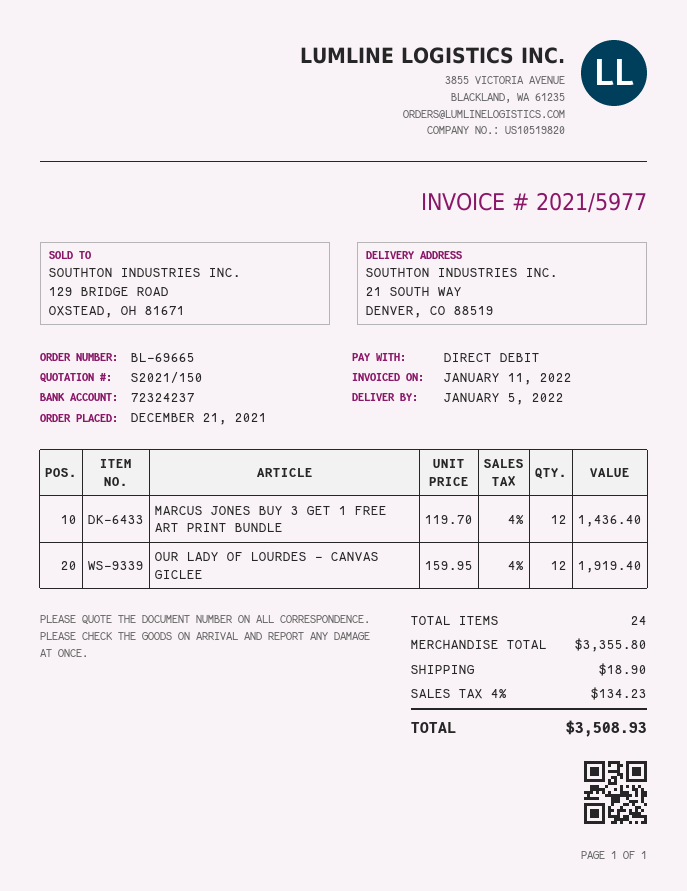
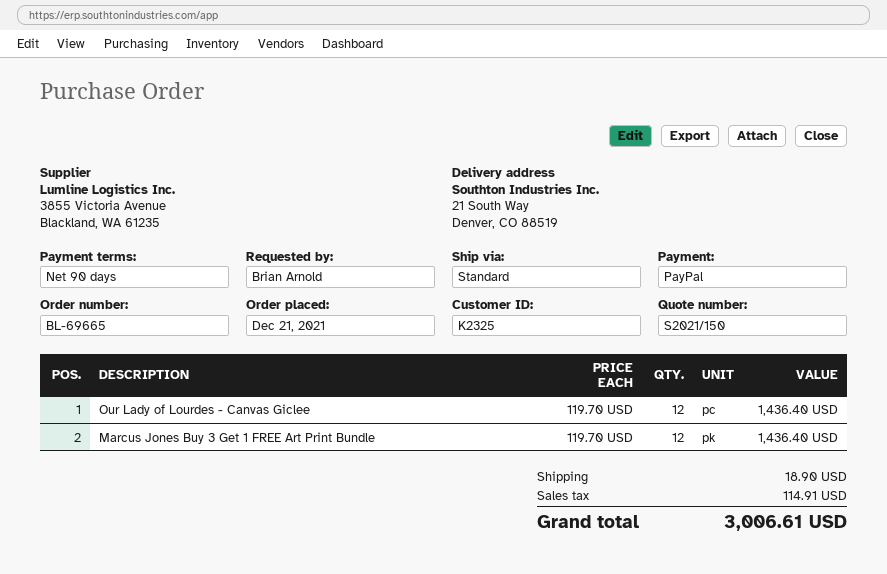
payment method: direct debit -> PayPal
OUR LADY OF LOURDES - CANVAS GICLEE: 12 x 159.95 = 1919.40 -> 12 x 119.70 = 1436.40
tax: 134.23 -> 114.91
total: 3508.93 -> 3006.61

